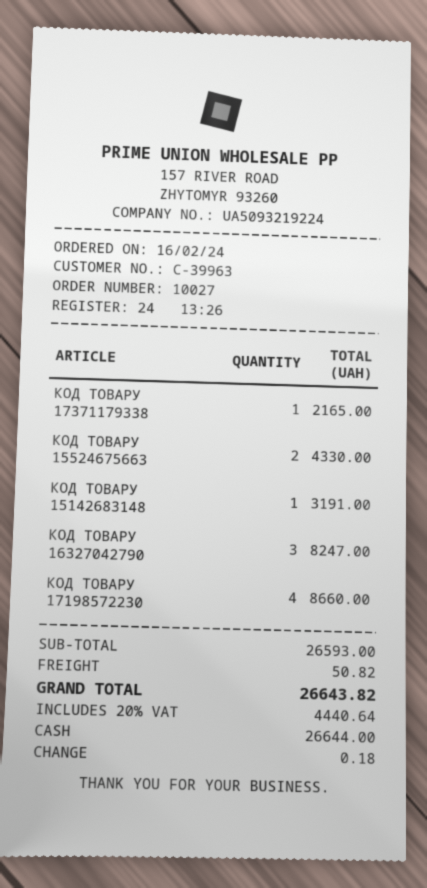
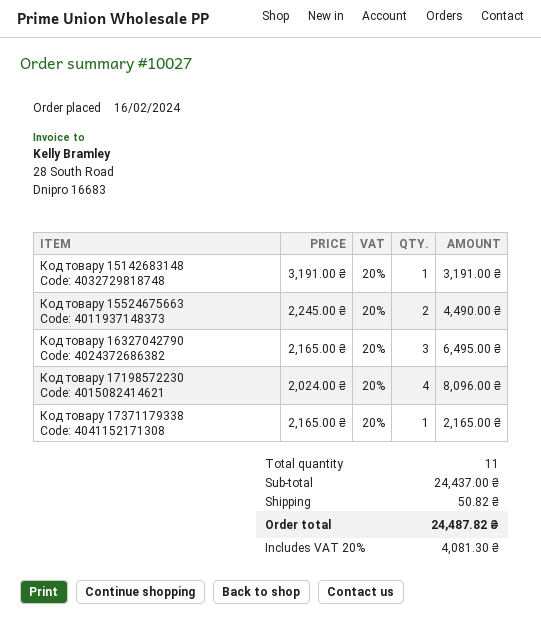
КОД ТОВАРУ 15524675663: 2 for 4330.00 -> 2 for 4490.00
КОД ТОВАРУ 16327042790: 3 for 8247.00 -> 3 for 6495.00
КОД ТОВАРУ 17198572230: 4 for 8660.00 -> 4 for 8096.00
subtotal: 26593.00 -> 24437.00
tax: 20% = 4440.64 -> 20% = 4081.30
total: 26643.82 -> 24487.82

